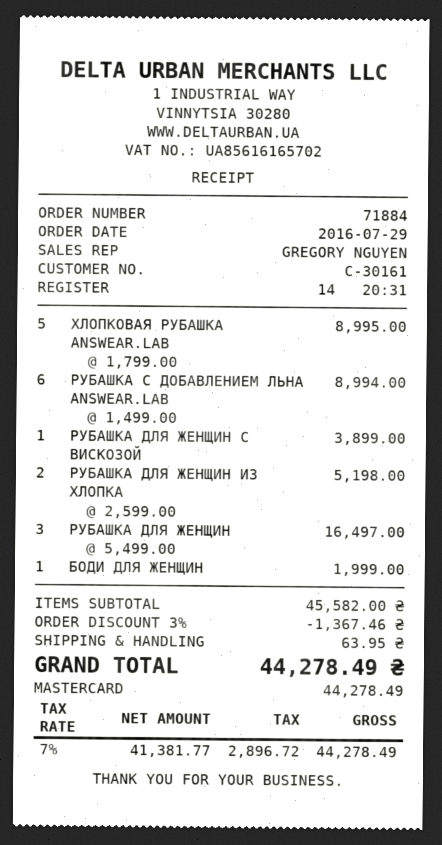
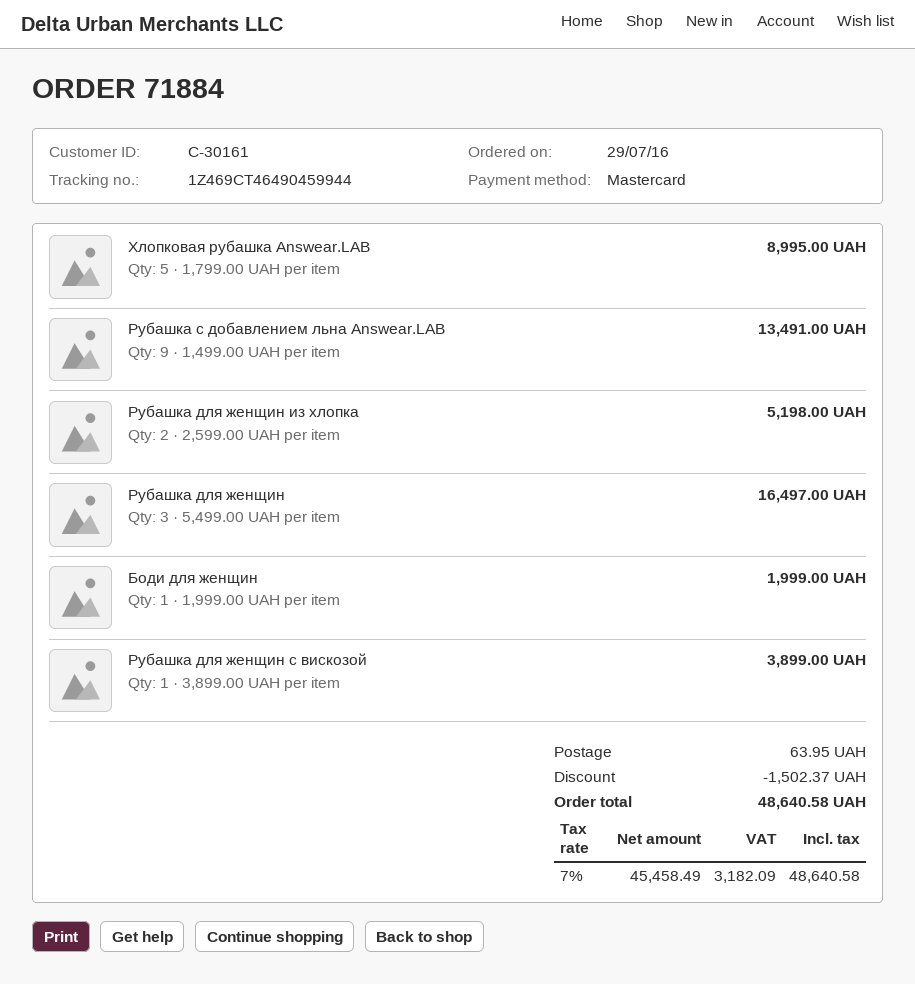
РУБАШКА С ДОБАВЛЕНИЕМ ЛЬНА ANSWEAR.LAB: 6 x 1499.00 = 8994.00 -> 9 x 1499.00 = 13491.00
discount: 1367.46 -> 1502.37
net: 41381.77 -> 45458.49
tax: 7% = 2896.72 -> 7% = 3182.09
total: 44278.49 -> 48640.58

